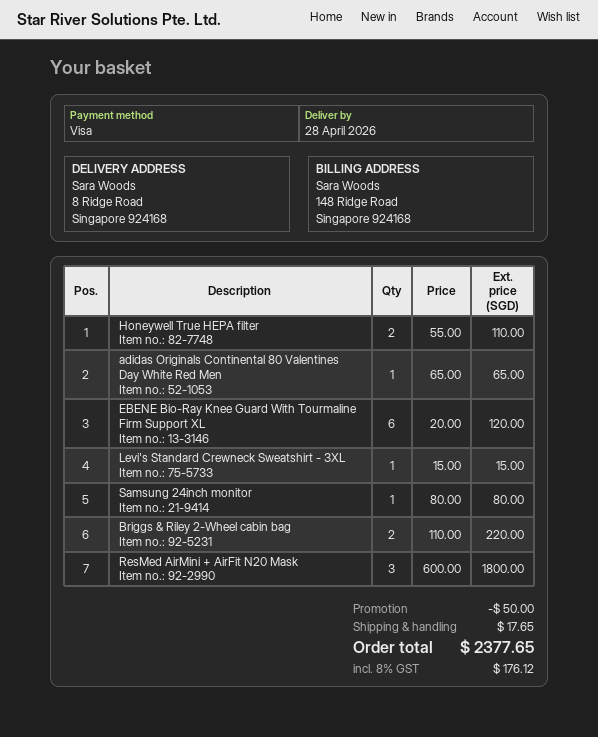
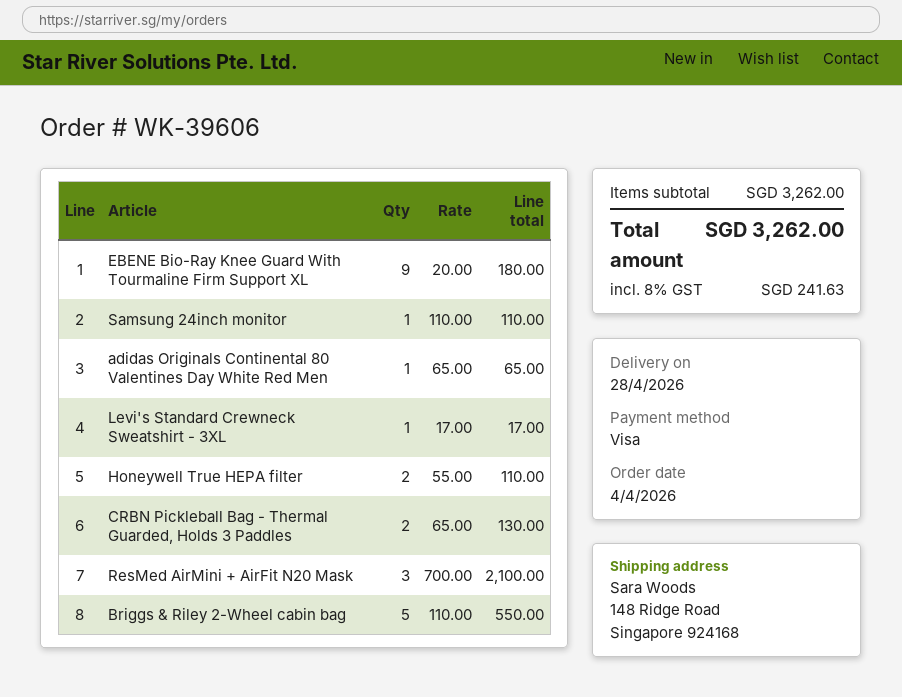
ship to: 8 Ridge Road, Singapore 924168 -> 148 Ridge Road, Singapore 924168
EBENE Bio-Ray Knee Guard With Tourmaline Firm Support XL: 6 x 20.00 = 120.00 -> 9 x 20.00 = 180.00
Levi's Standard Crewneck Sweatshirt - 3XL: 1 x 15.00 = 15.00 -> 1 x 17.00 = 17.00
Samsung 24inch monitor: 1 x 80.00 = 80.00 -> 1 x 110.00 = 110.00
Briggs & Riley 2-Wheel cabin bag: 2 x 110.00 = 220.00 -> 5 x 110.00 = 550.00
ResMed AirMini + AirFit N20 Mask: 3 x 600.00 = 1800.00 -> 3 x 700.00 = 2100.00
CRBN Pickleball Bag - Thermal Guarded, Holds 3 Paddles: none -> 2 x 65.00 = 130.00
discount: 50.00 -> none
shipping: 17.65 -> none
tax: 8% = 176.12 -> 8% = 241.63
total: 2377.65 -> 3262.00

